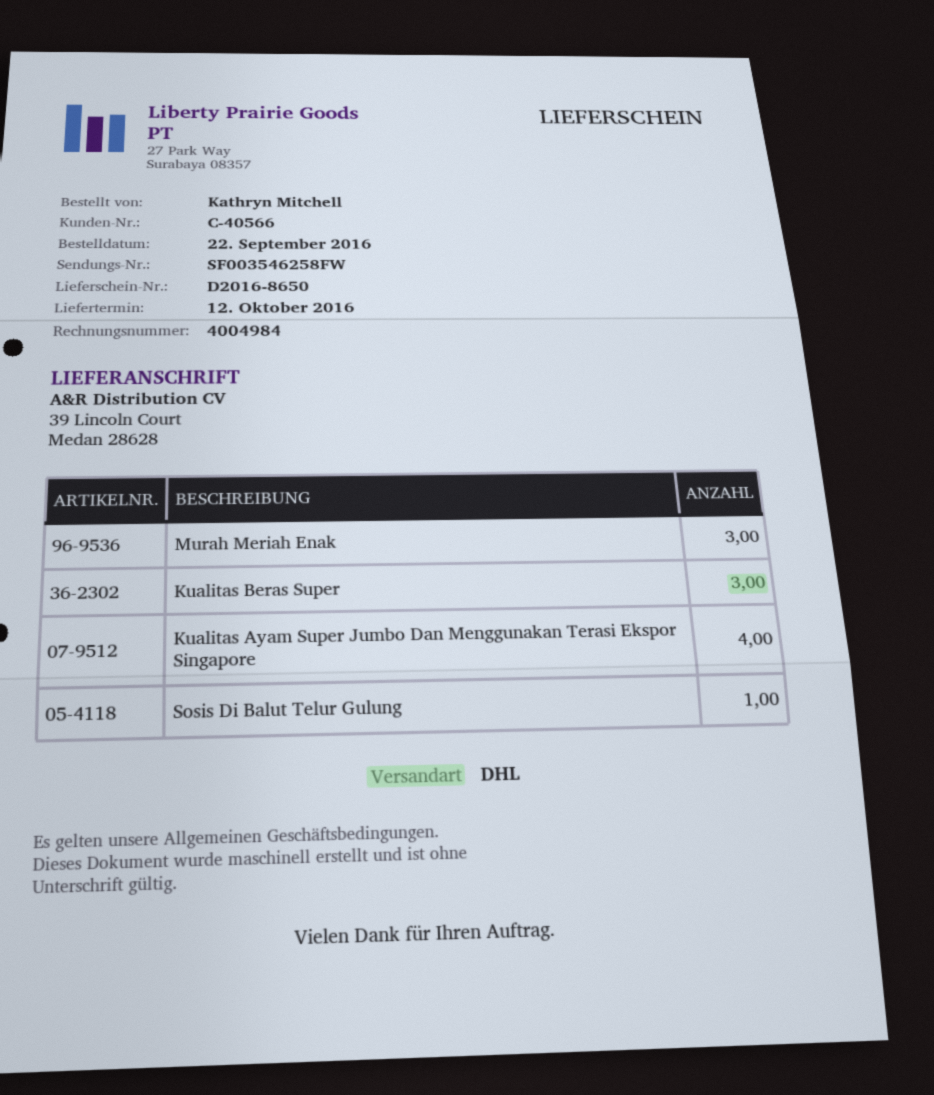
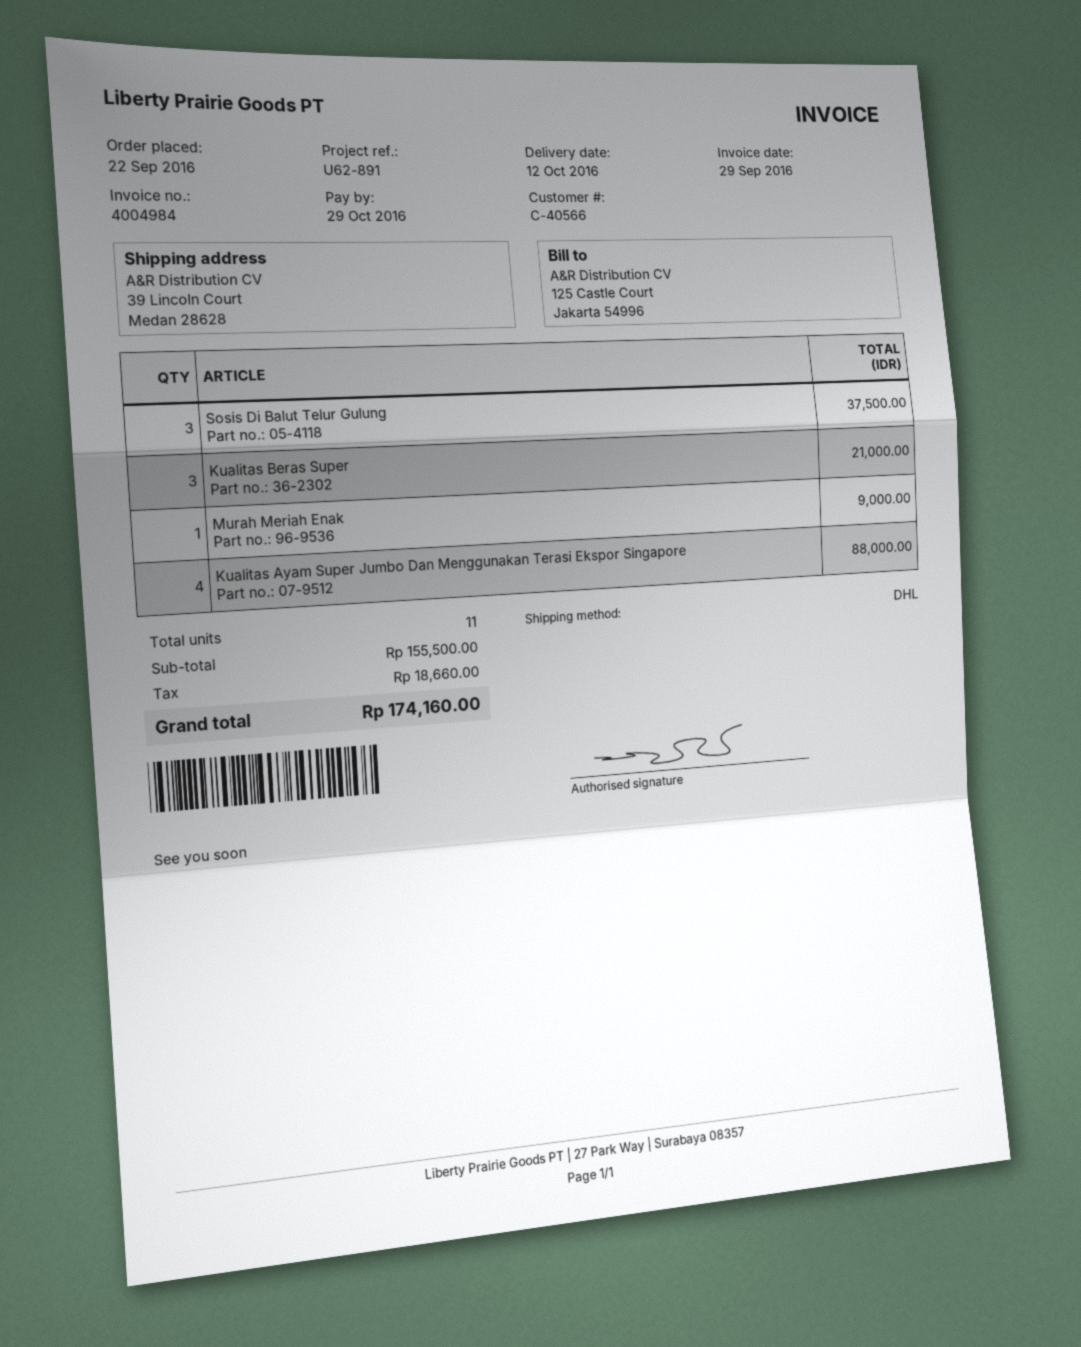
Murah Meriah Enak: 3 -> 1
Sosis Di Balut Telur Gulung: 1 -> 3

